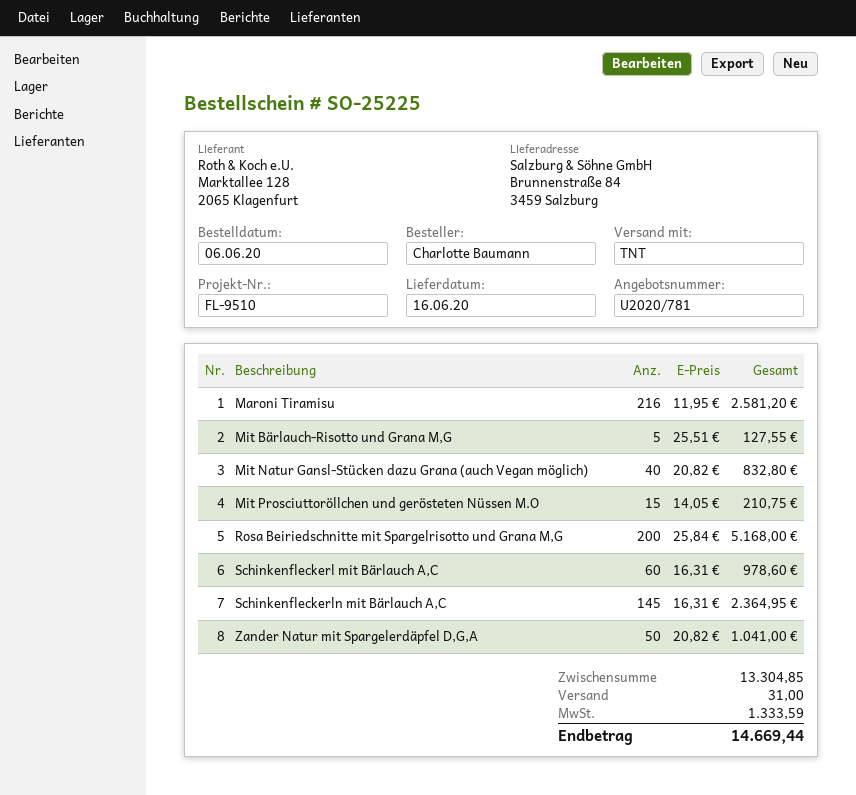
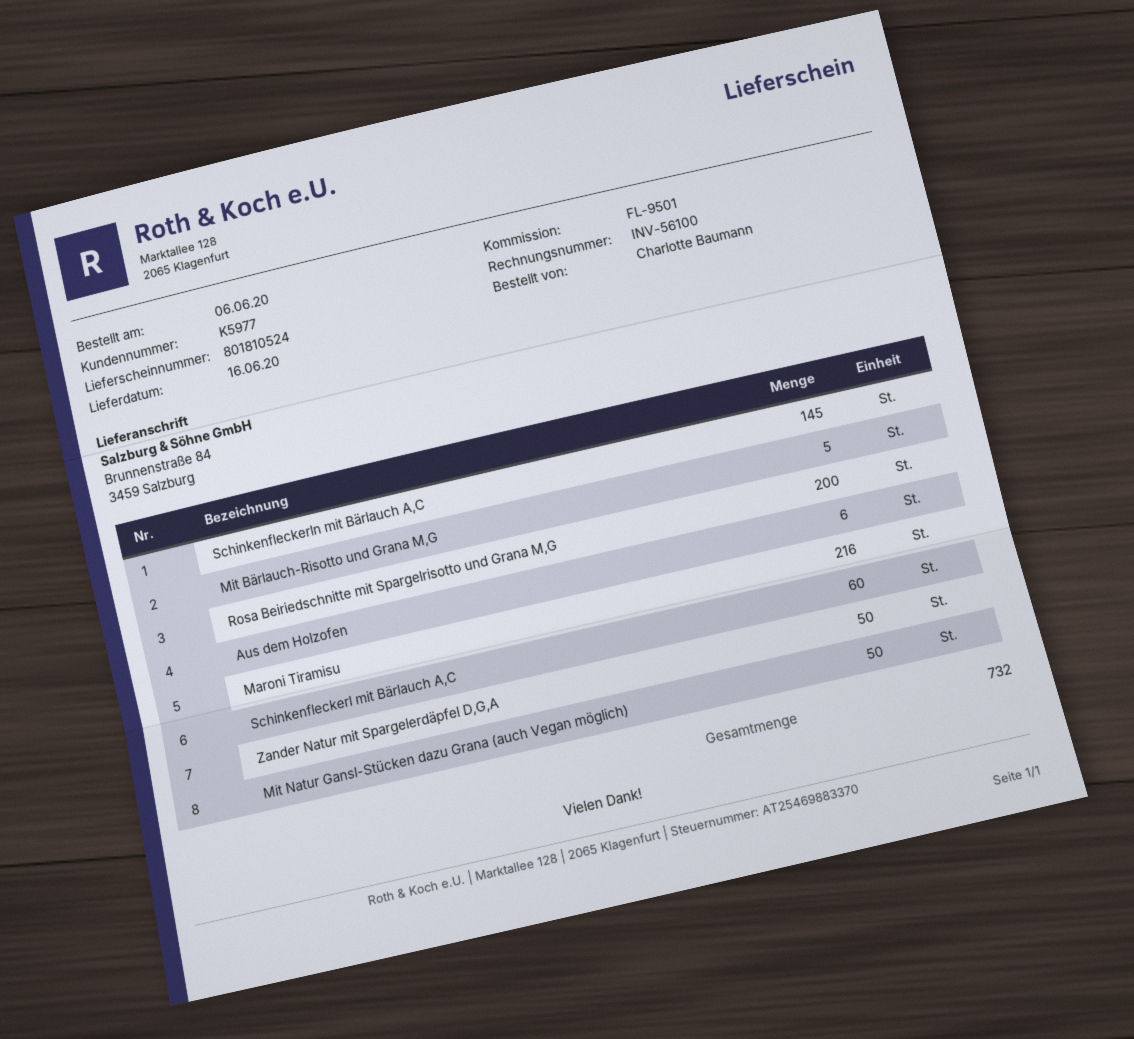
reference: FL-9510 -> FL-9501
Mit Natur Gansl-Stücken dazu Grana (auch Vegan möglich): 40 -> 50
Mit Prosciuttoröllchen und gerösteten Nüssen M.O: 15 -> none
Aus dem Holzofen: none -> 6

